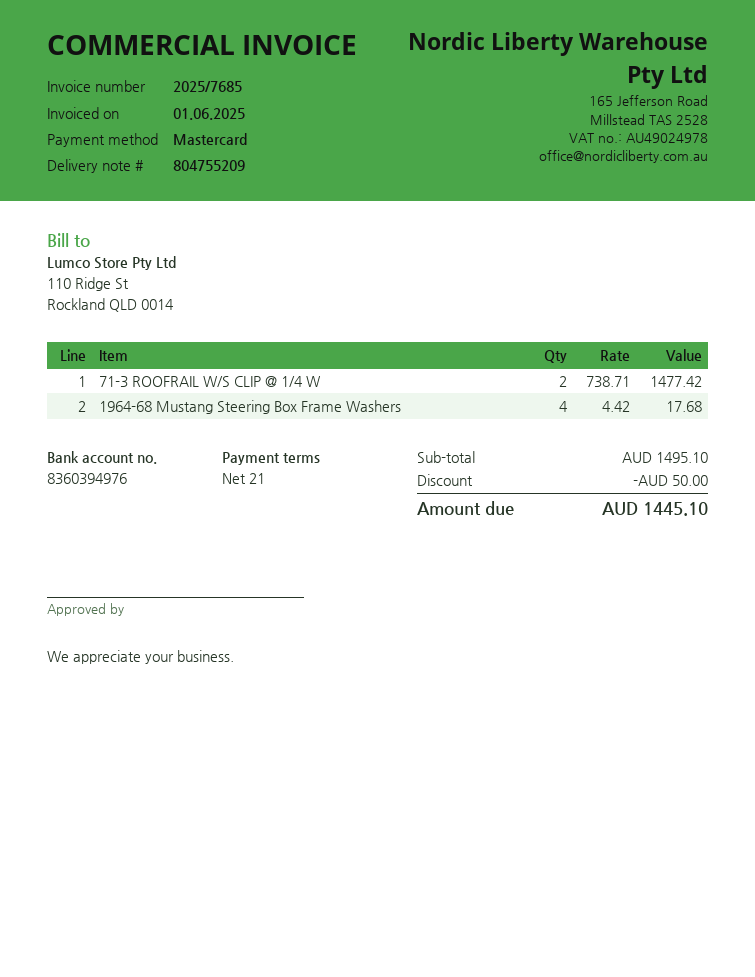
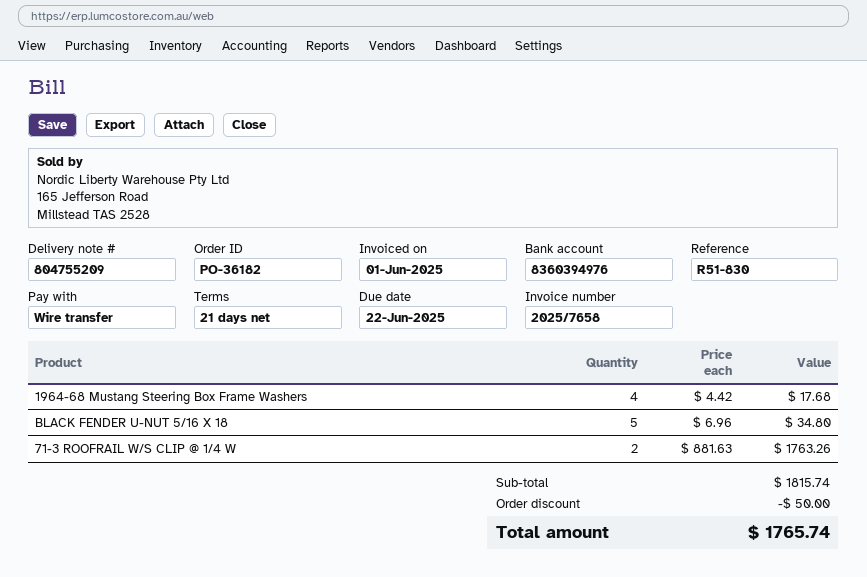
invoice number: 2025/7685 -> 2025/7658
payment method: Mastercard -> bank transfer
71-3 ROOFRAIL W/S CLIP @ 1/4 W: 2 x 738.71 = 1477.42 -> 2 x 881.63 = 1763.26
BLACK FENDER U-NUT 5/16 X 18: none -> 5 x 6.96 = 34.80
subtotal: 1495.10 -> 1815.74
total: 1445.10 -> 1765.74

